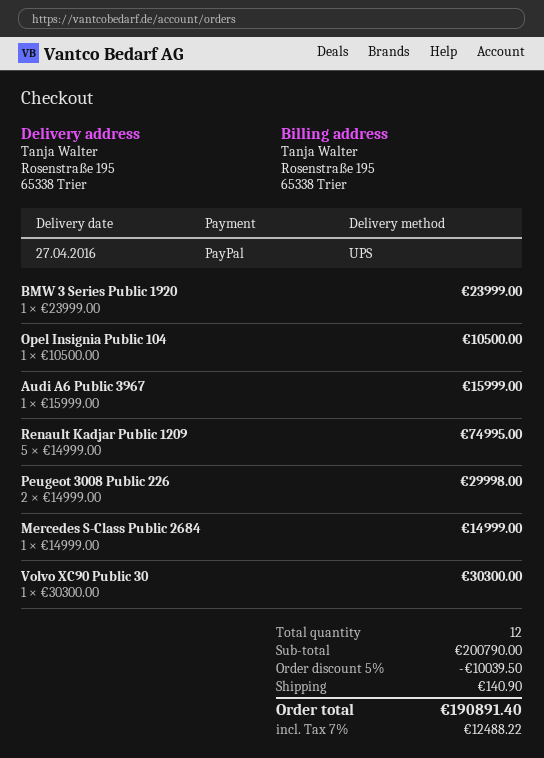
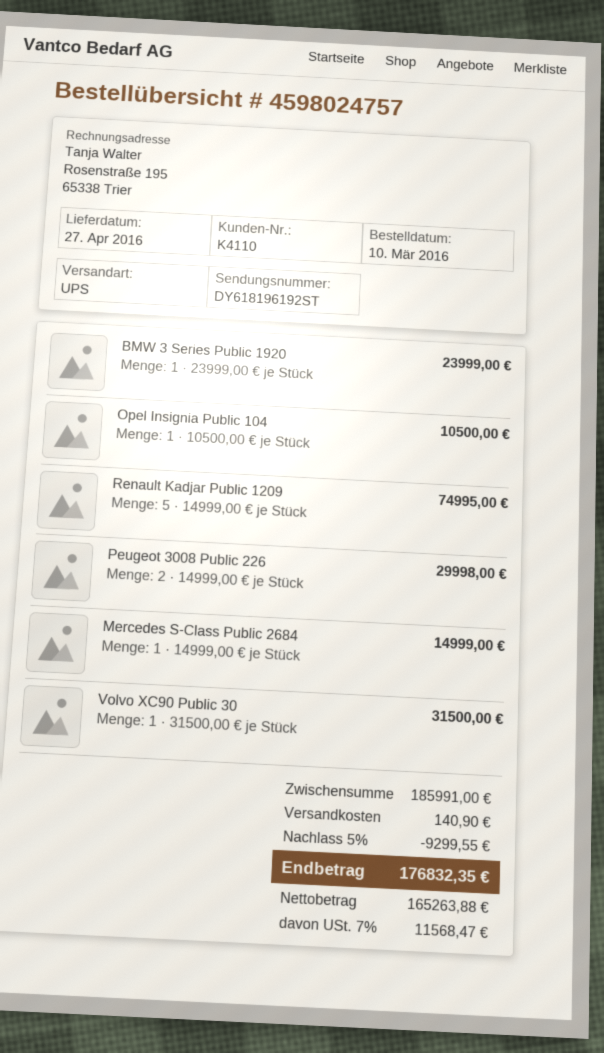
Audi A6 Public 3967: 1 x 15999.00 = 15999.00 -> none
Volvo XC90 Public 30: 1 x 30300.00 = 30300.00 -> 1 x 31500.00 = 31500.00
subtotal: 200790.00 -> 185991.00
discount: 5% = 10039.50 -> 5% = 9299.55
tax: 7% = 12488.22 -> 7% = 11568.47
total: 190891.40 -> 176832.35

